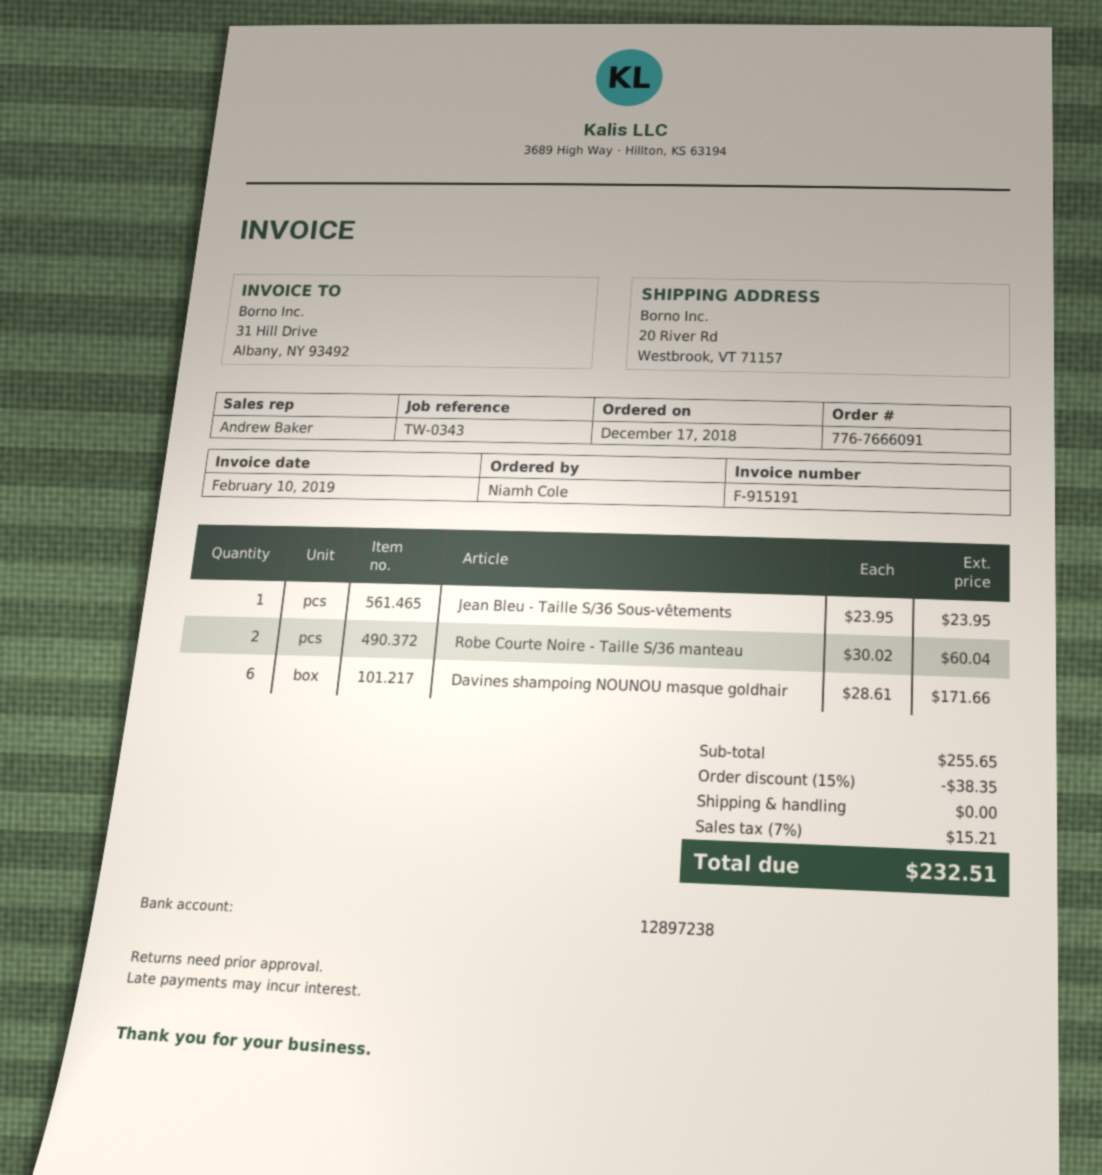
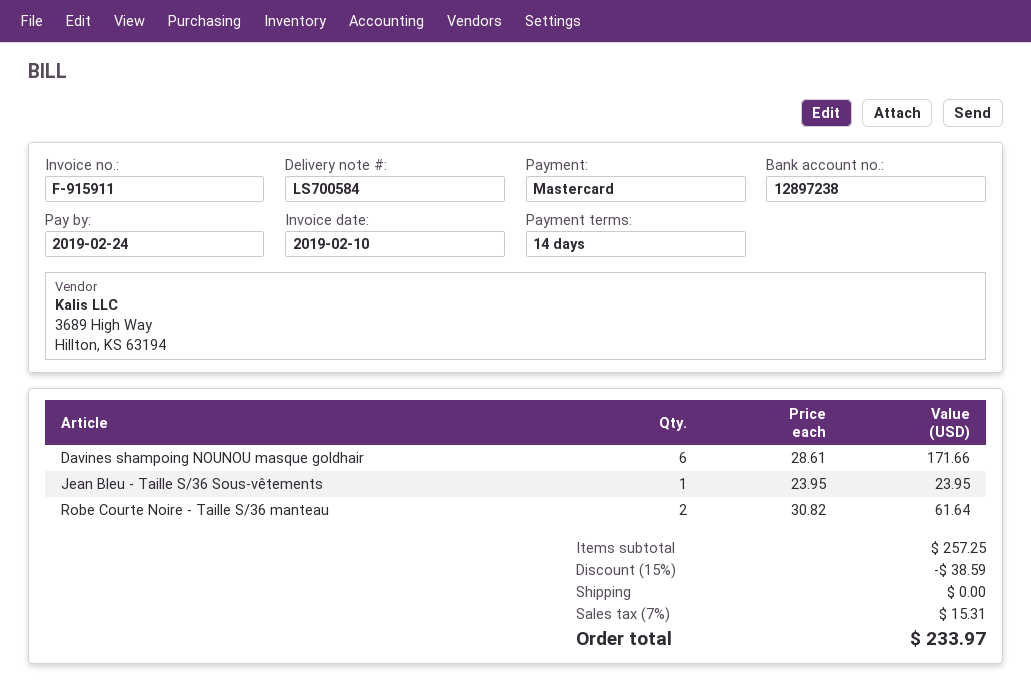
invoice number: F-915191 -> F-915911
Robe Courte Noire - Taille S/36 manteau: 2 x 30.02 = 60.04 -> 2 x 30.82 = 61.64
subtotal: 255.65 -> 257.25
discount: 15% = 38.35 -> 15% = 38.59
tax: 7% = 15.21 -> 7% = 15.31
total: 232.51 -> 233.97

